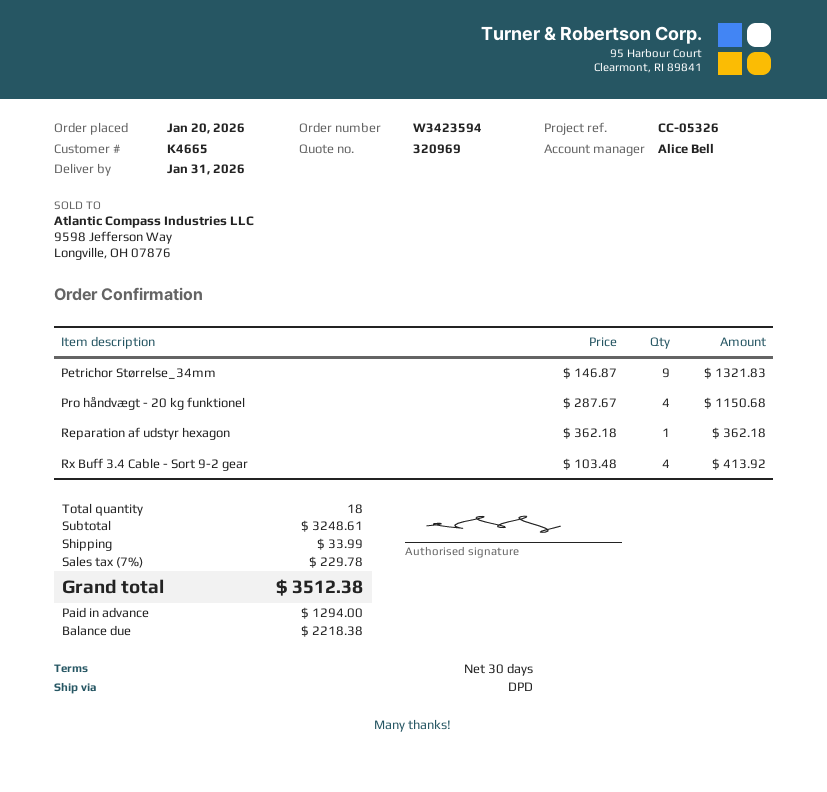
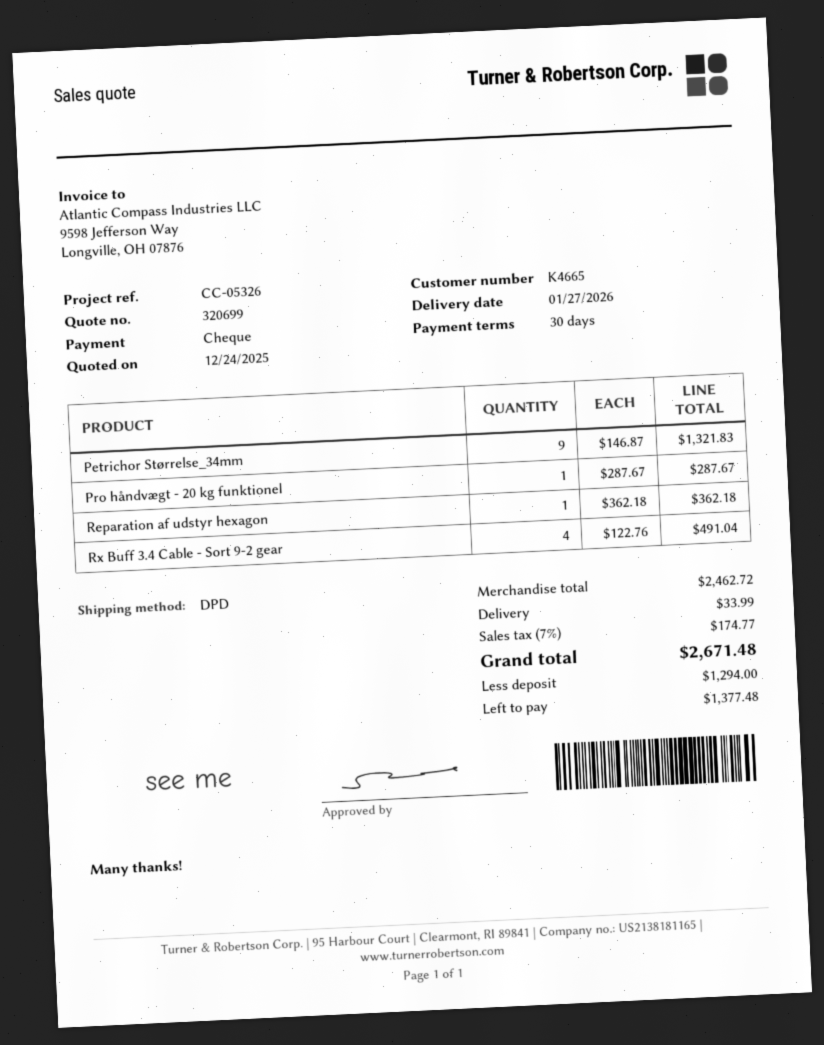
quote number: 320969 -> 320699
delivery date: 2026-01-31 -> 2026-01-27
Pro håndvægt - 20 kg funktionel: 4 x 287.67 = 1150.68 -> 1 x 287.67 = 287.67
Rx Buff 3.4 Cable - Sort 9-2 gear: 4 x 103.48 = 413.92 -> 4 x 122.76 = 491.04
subtotal: 3248.61 -> 2462.72
tax: 7% = 229.78 -> 7% = 174.77
total: 3512.38 -> 2671.48
balance: 2218.38 -> 1377.48

